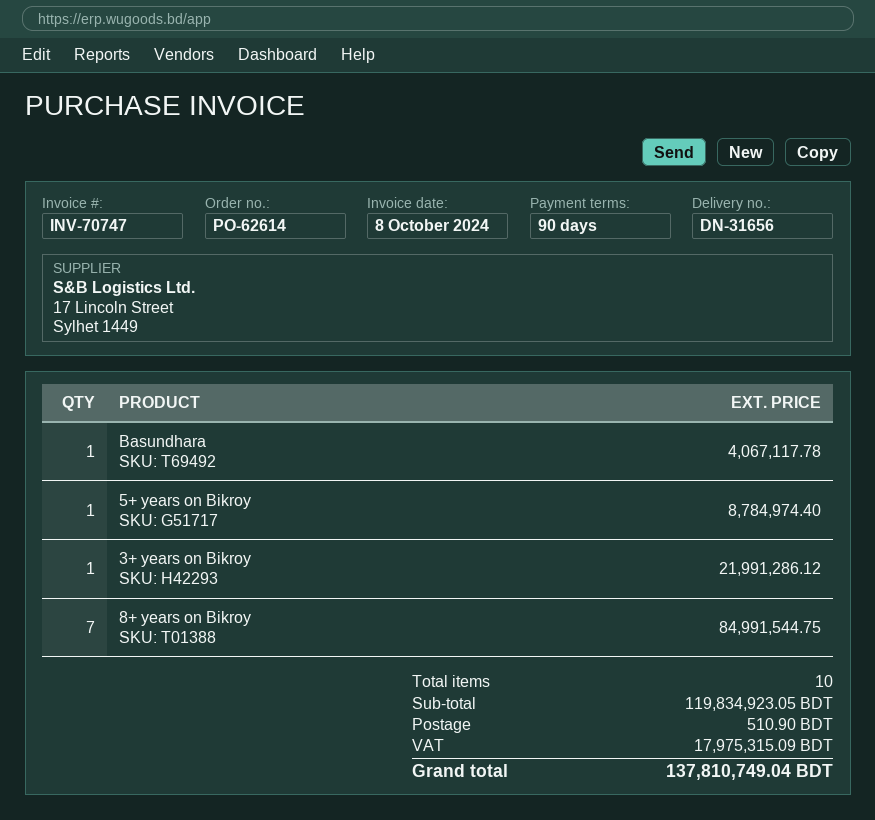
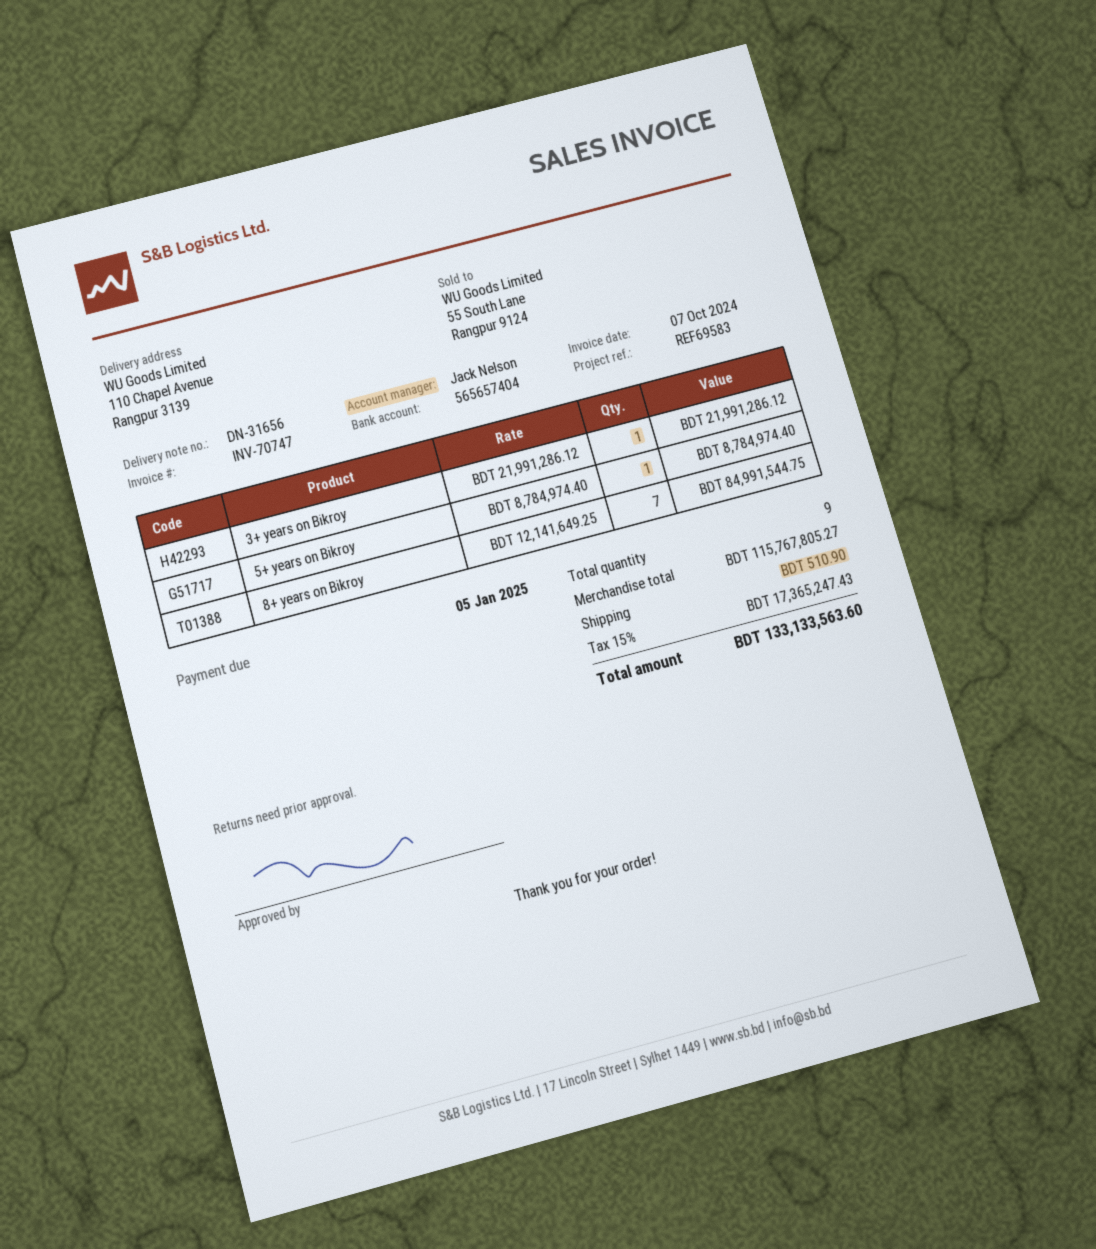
invoice date: 2024-10-08 -> 2024-10-07
Basundhara: 1 for 4067117.78 -> none
total quantity: 10 -> 9
subtotal: 119834923.05 -> 115767805.27
tax: 17975315.09 -> 17365247.43
total: 137810749.04 -> 133133563.60

